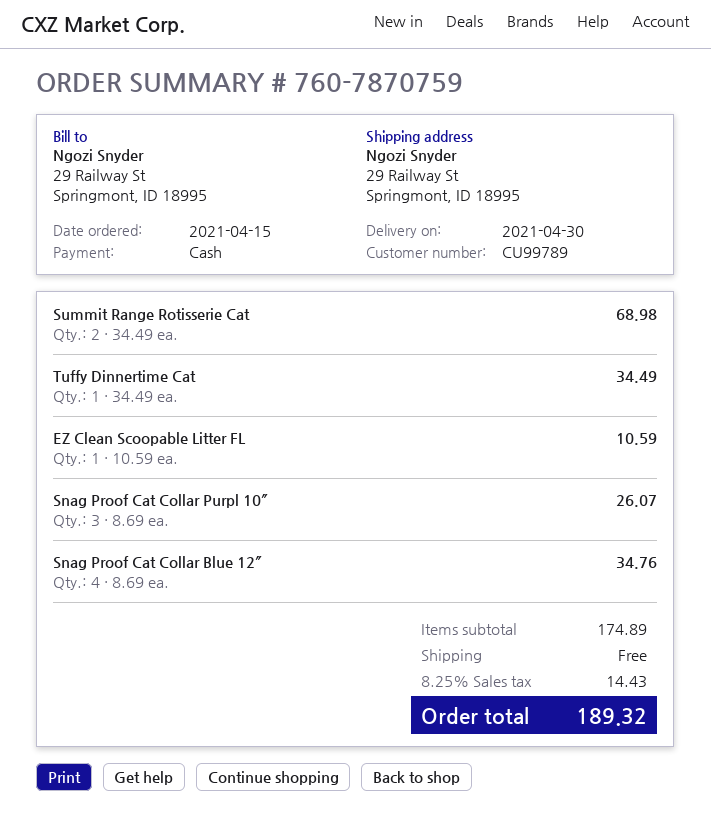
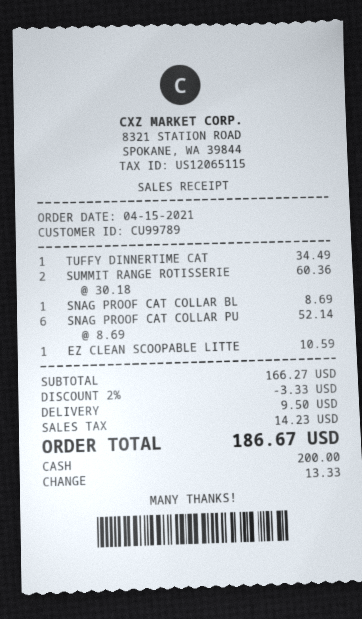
Summit Range Rotisserie Cat: 2 x 34.49 = 68.98 -> 2 x 30.18 = 60.36
Snag Proof Cat Collar Purpl 10″: 3 x 8.69 = 26.07 -> 6 x 8.69 = 52.14
Snag Proof Cat Collar Blue 12″: 4 x 8.69 = 34.76 -> 1 x 8.69 = 8.69
subtotal: 174.89 -> 166.27
discount: none -> 2% = 3.33
shipping: 0.00 -> 9.50
tax: 14.43 -> 14.23
total: 189.32 -> 186.67

